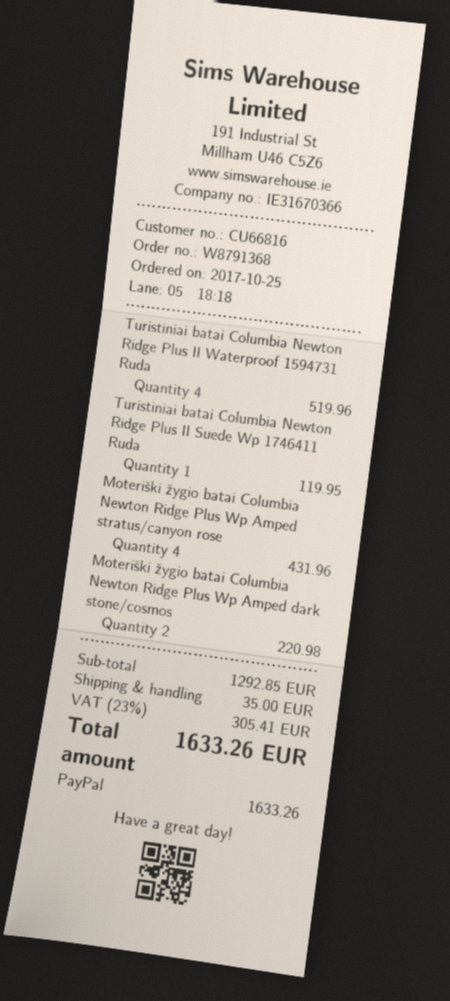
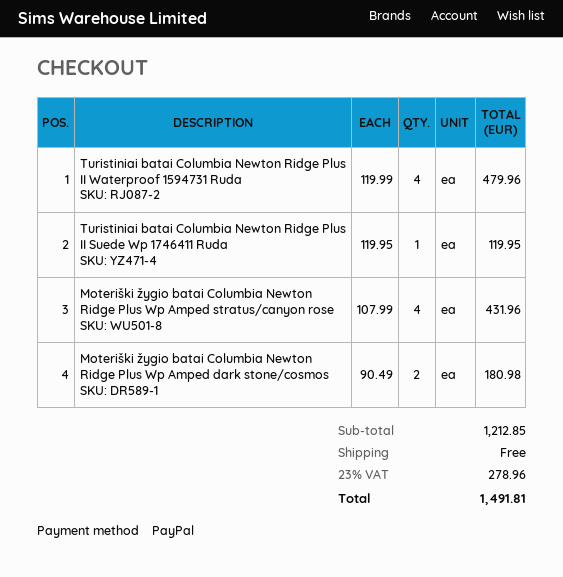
Turistiniai batai Columbia Newton Ridge Plus II Waterproof 1594731 Ruda: 4 for 519.96 -> 4 for 479.96
Moteriški žygio batai Columbia Newton Ridge Plus Wp Amped dark stone/cosmos: 2 for 220.98 -> 2 for 180.98
subtotal: 1292.85 -> 1212.85
shipping: 35.00 -> 0.00
tax: 23% = 305.41 -> 23% = 278.96
total: 1633.26 -> 1491.81

